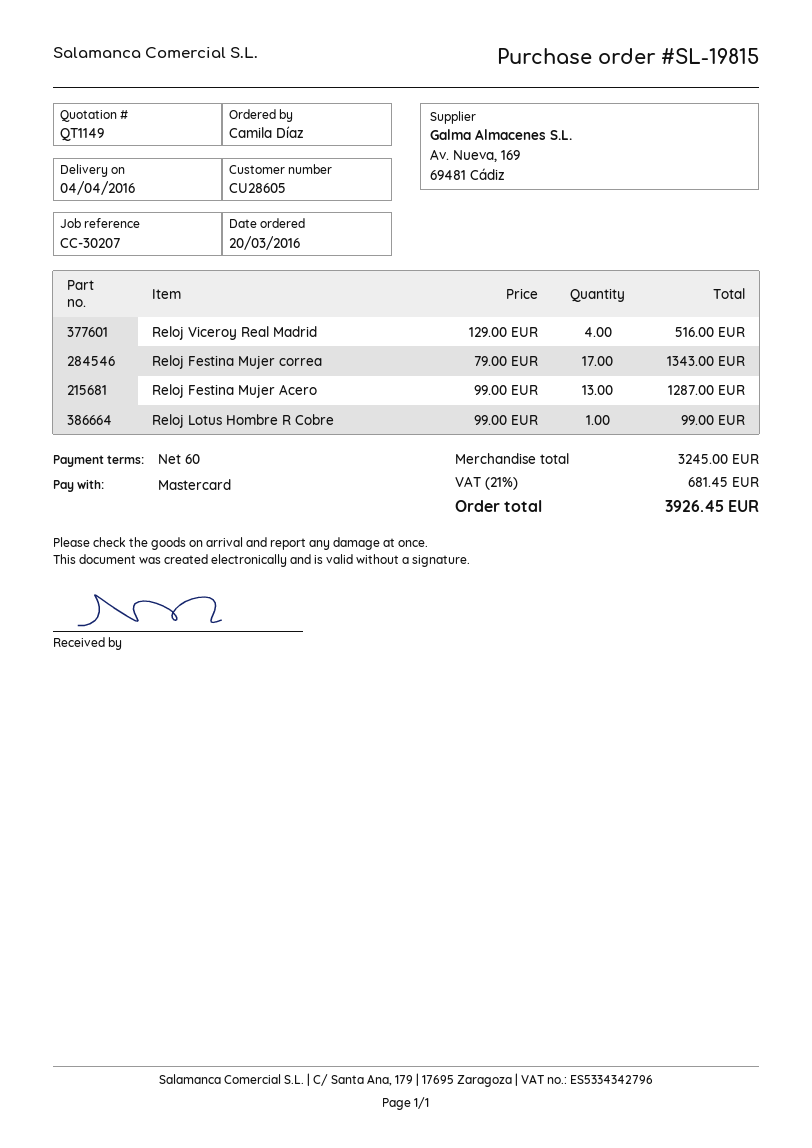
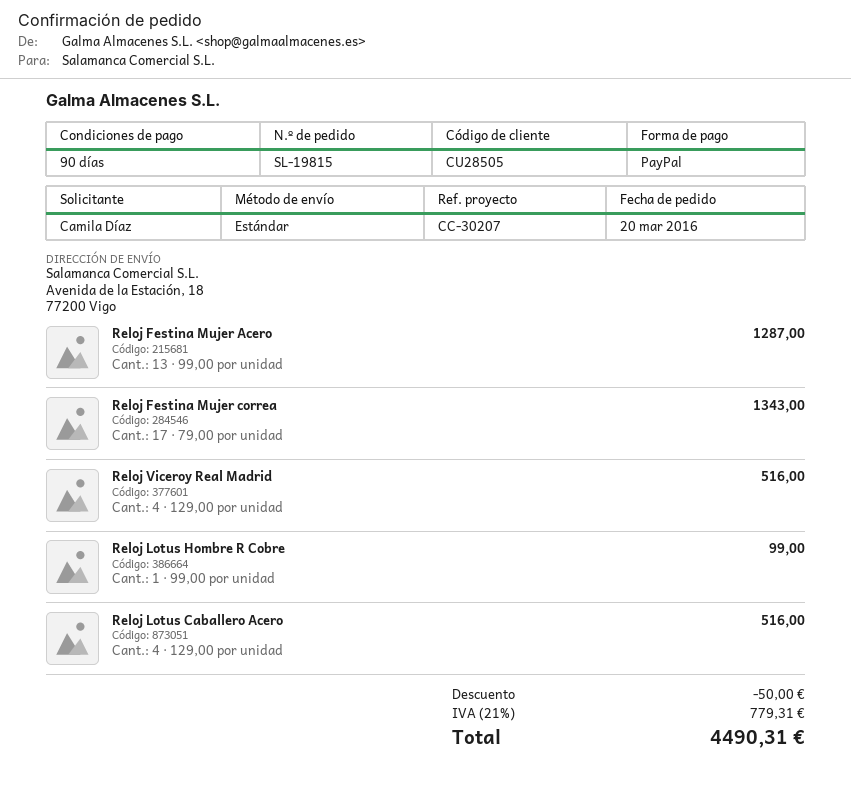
payment terms: 60 days -> 90 days
customer number: CU28605 -> CU28505
payment method: Mastercard -> PayPal
Reloj Lotus Caballero Acero: none -> 4 x 129.00 = 516.00
discount: none -> 50.00
tax: 21% = 681.45 -> 21% = 779.31
total: 3926.45 -> 4490.31

